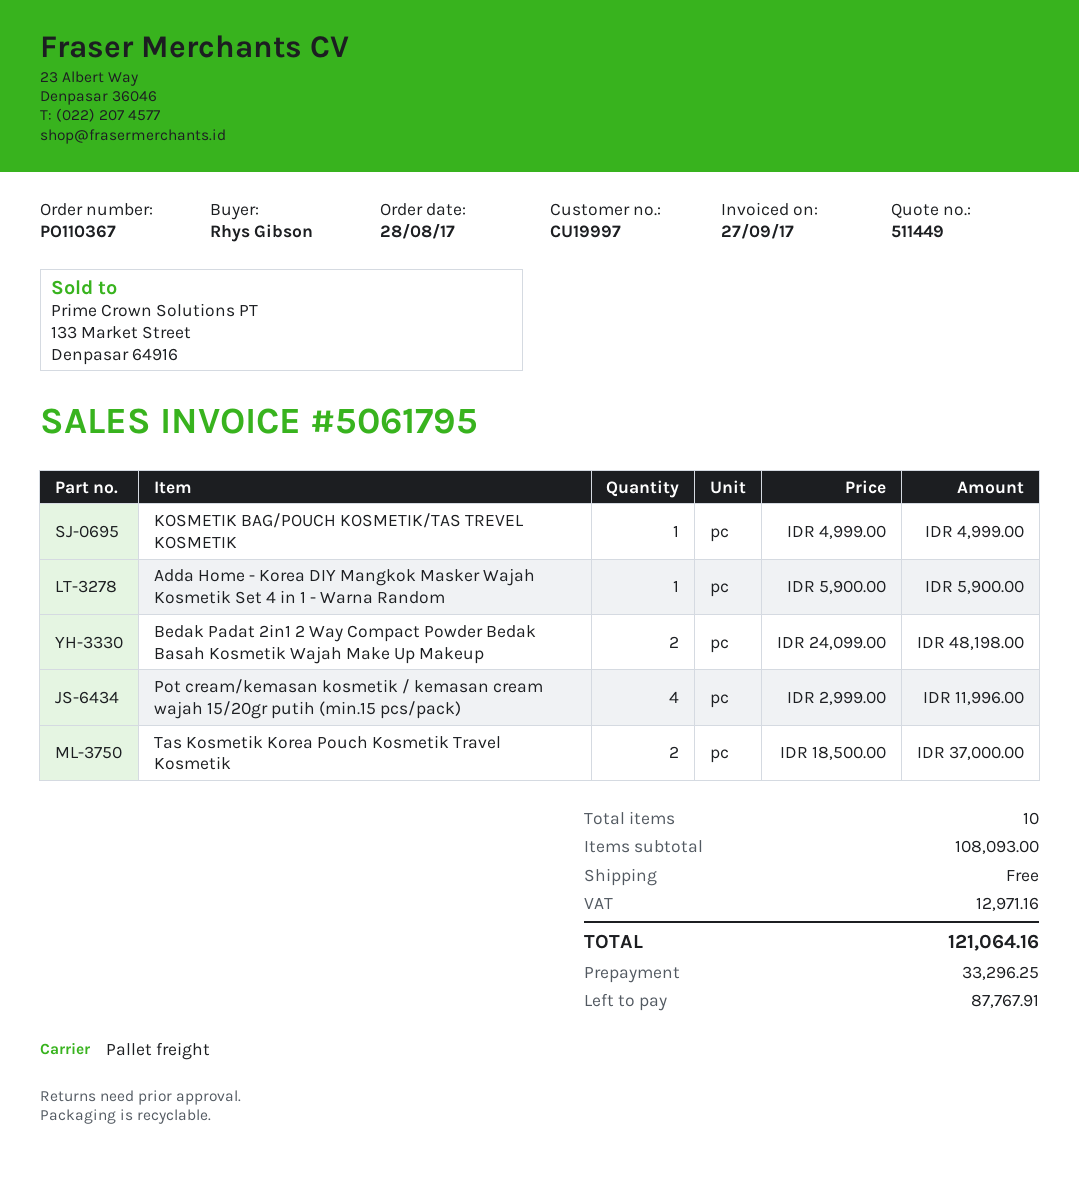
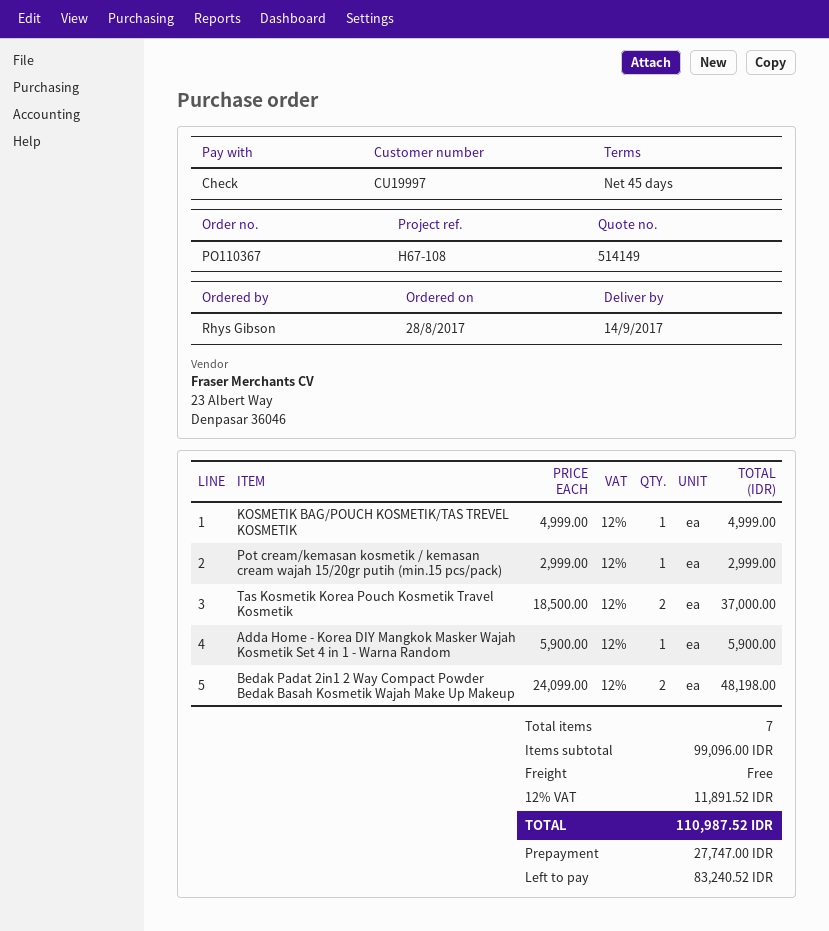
quote number: 511449 -> 514149
Pot cream/kemasan kosmetik / kemasan cream wajah 15/20gr putih (min.15 pcs/pack): 4 x 2999.00 = 11996.00 -> 1 x 2999.00 = 2999.00
total quantity: 10 -> 7
subtotal: 108093.00 -> 99096.00
tax: 12971.16 -> 11891.52
total: 121064.16 -> 110987.52
deposit: 33296.25 -> 27747.00
balance: 87767.91 -> 83240.52

